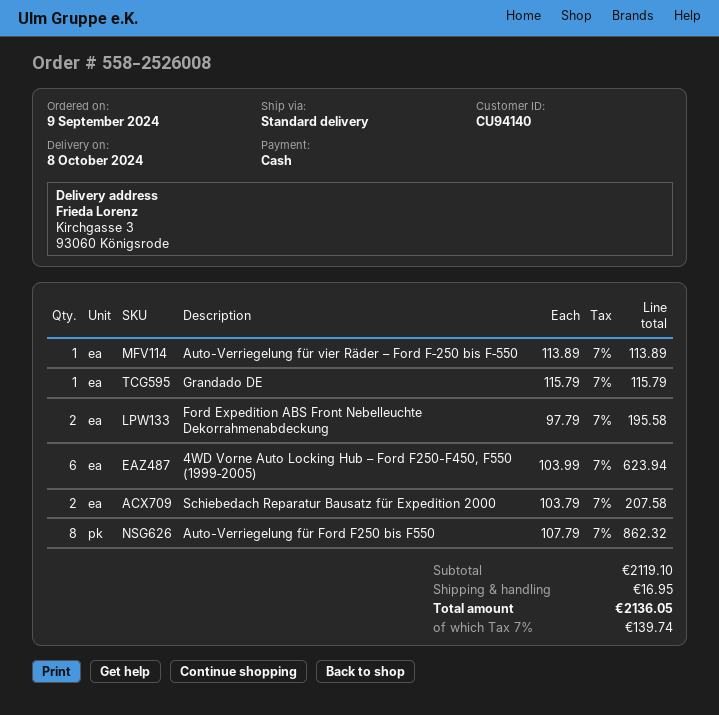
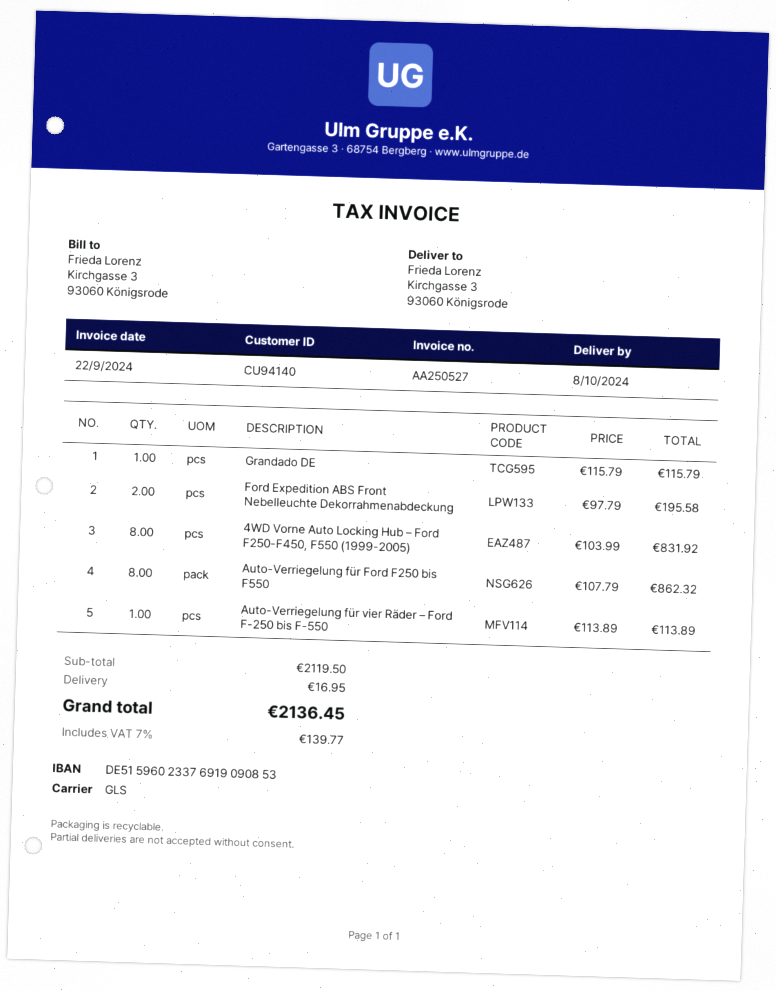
shipping method: standard -> GLS
4WD Vorne Auto Locking Hub – Ford F250-F450, F550 (1999‑2005): 6 x 103.99 = 623.94 -> 8 x 103.99 = 831.92
Schiebedach Reparatur Bausatz für Expedition 2000: 2 x 103.79 = 207.58 -> none
subtotal: 2119.10 -> 2119.50
tax: 7% = 139.74 -> 7% = 139.77
total: 2136.05 -> 2136.45

